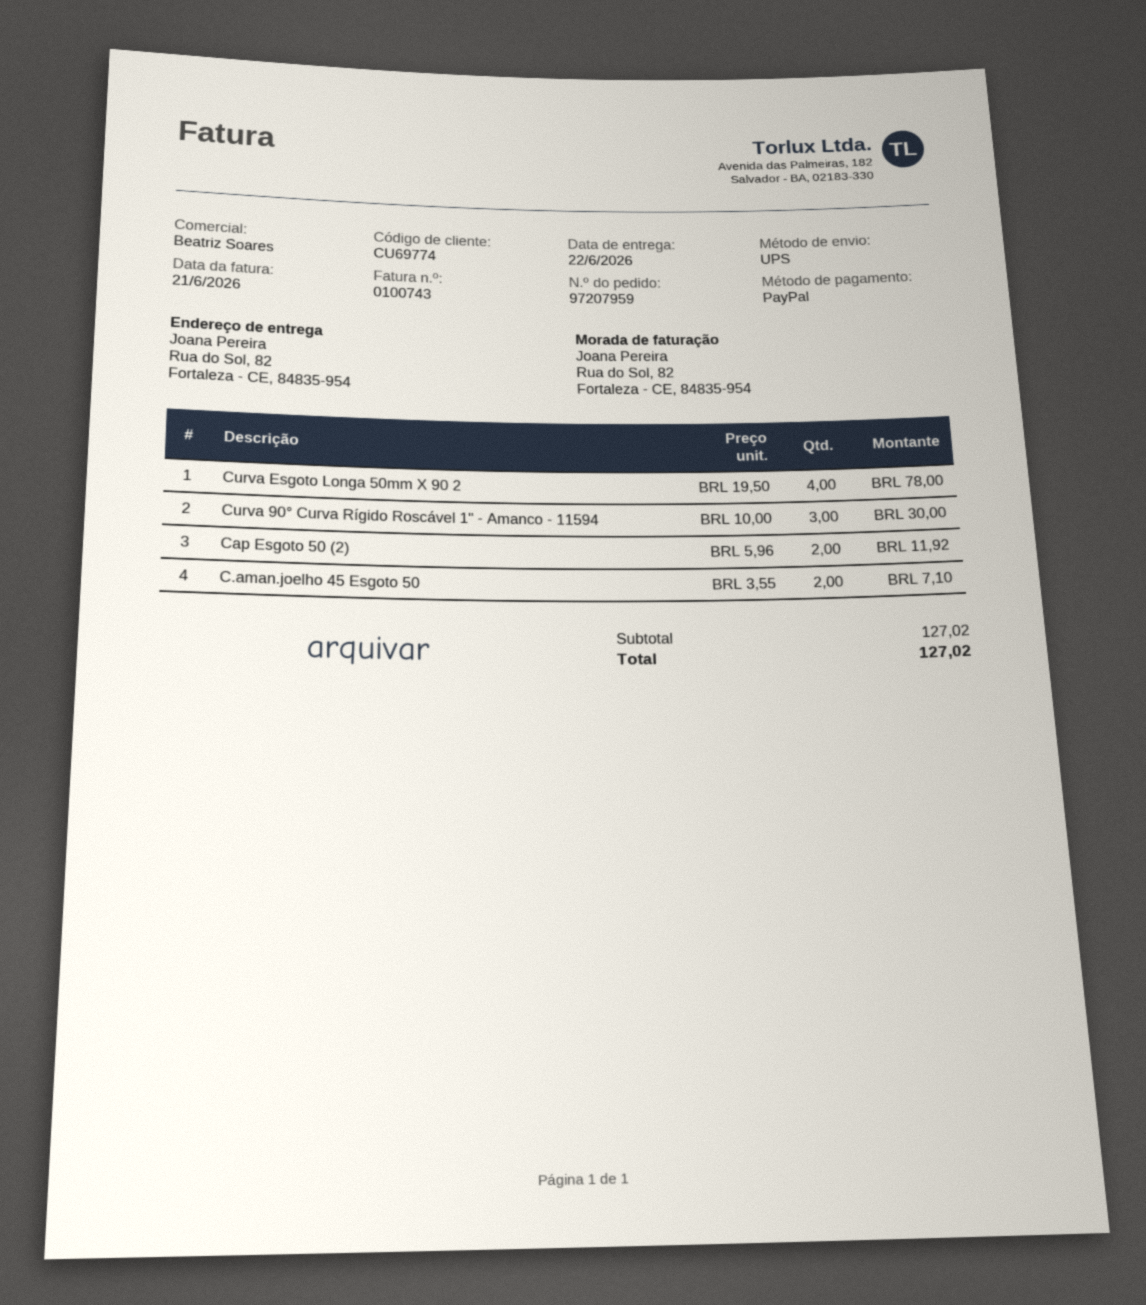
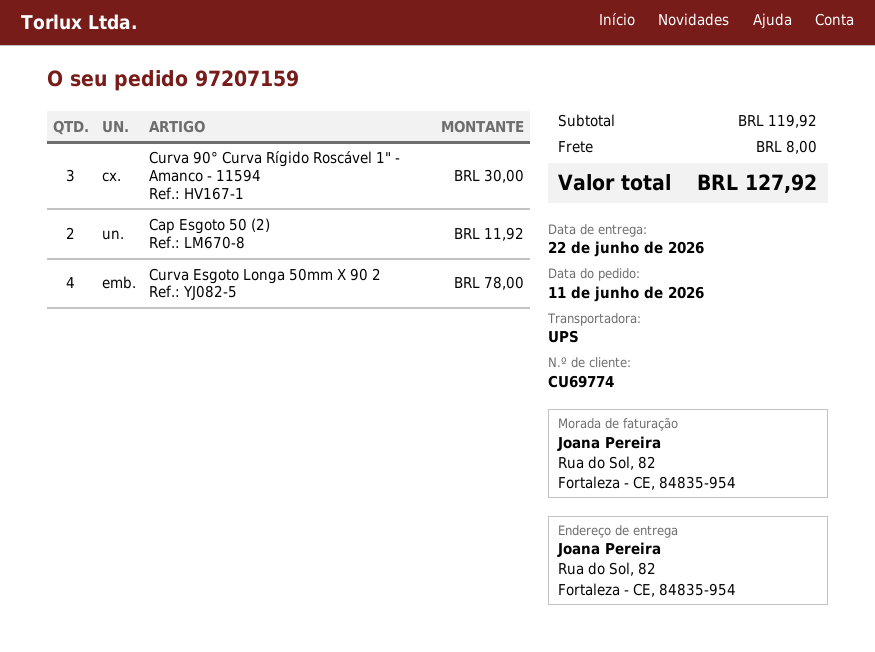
order number: 97207959 -> 97207159
C.aman.joelho 45 Esgoto 50: 2 for 7.10 -> none
subtotal: 127.02 -> 119.92
shipping: none -> 8.00
total: 127.02 -> 127.92

